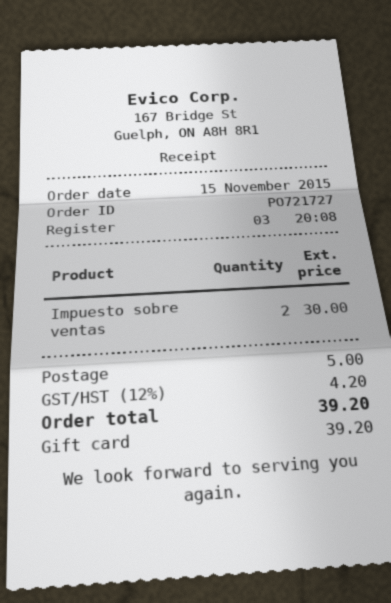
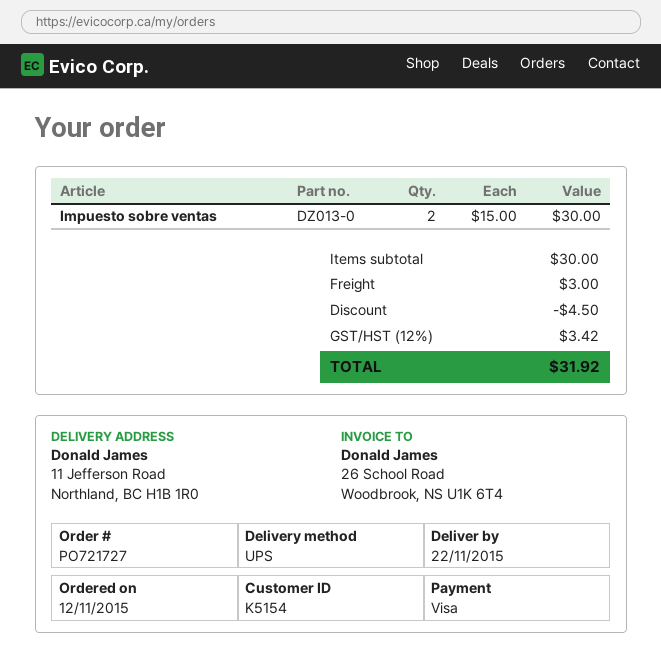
order date: 2015-11-15 -> 2015-11-12
payment method: gift card -> Visa
discount: none -> 4.50
shipping: 5.00 -> 3.00
tax: 12% = 4.20 -> 12% = 3.42
total: 39.20 -> 31.92

